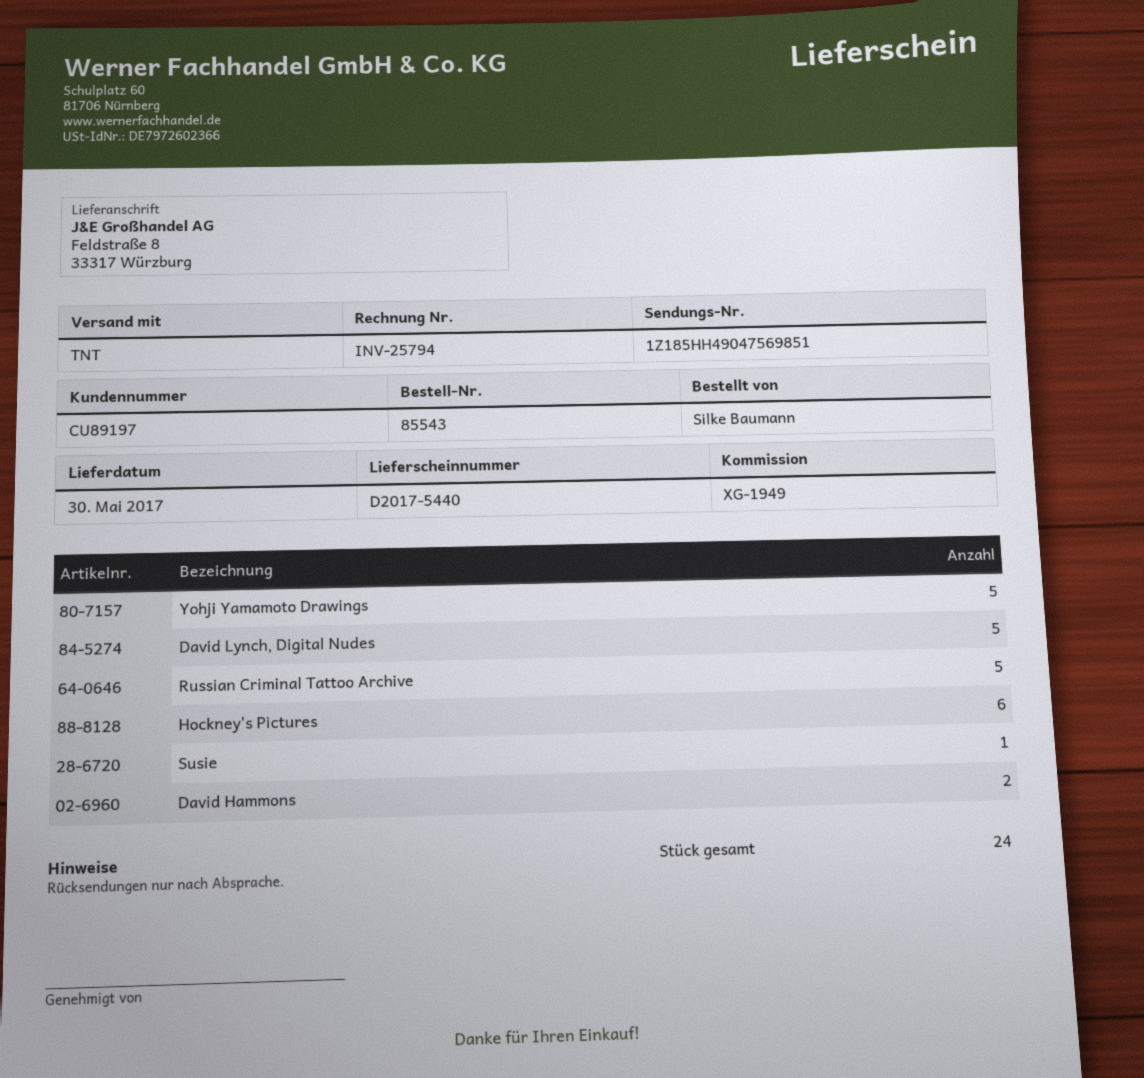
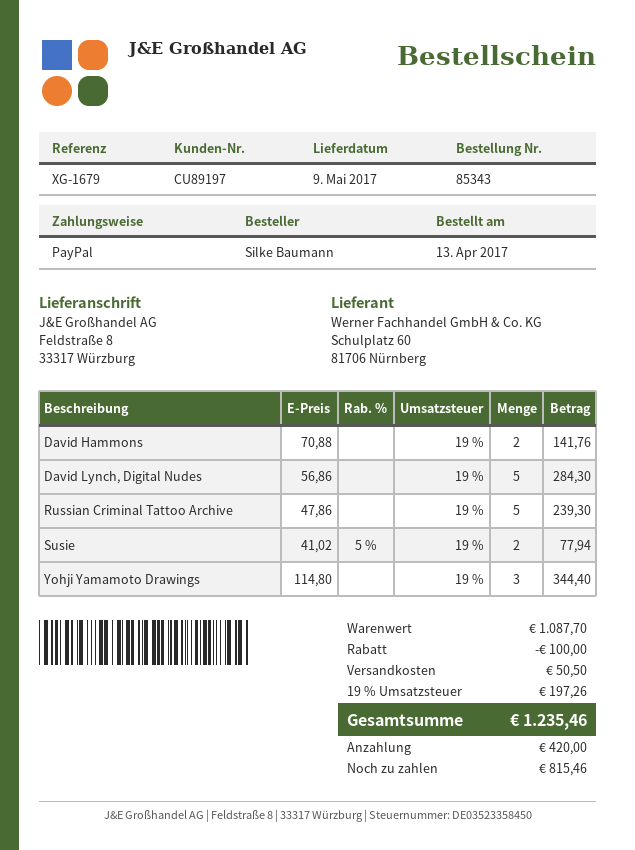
order number: 85543 -> 85343
delivery date: 2017-05-30 -> 2017-05-09
reference: XG-1949 -> XG-1679
Yohji Yamamoto Drawings: 5 -> 3
Hockney's Pictures: 6 -> none
Susie: 1 -> 2

